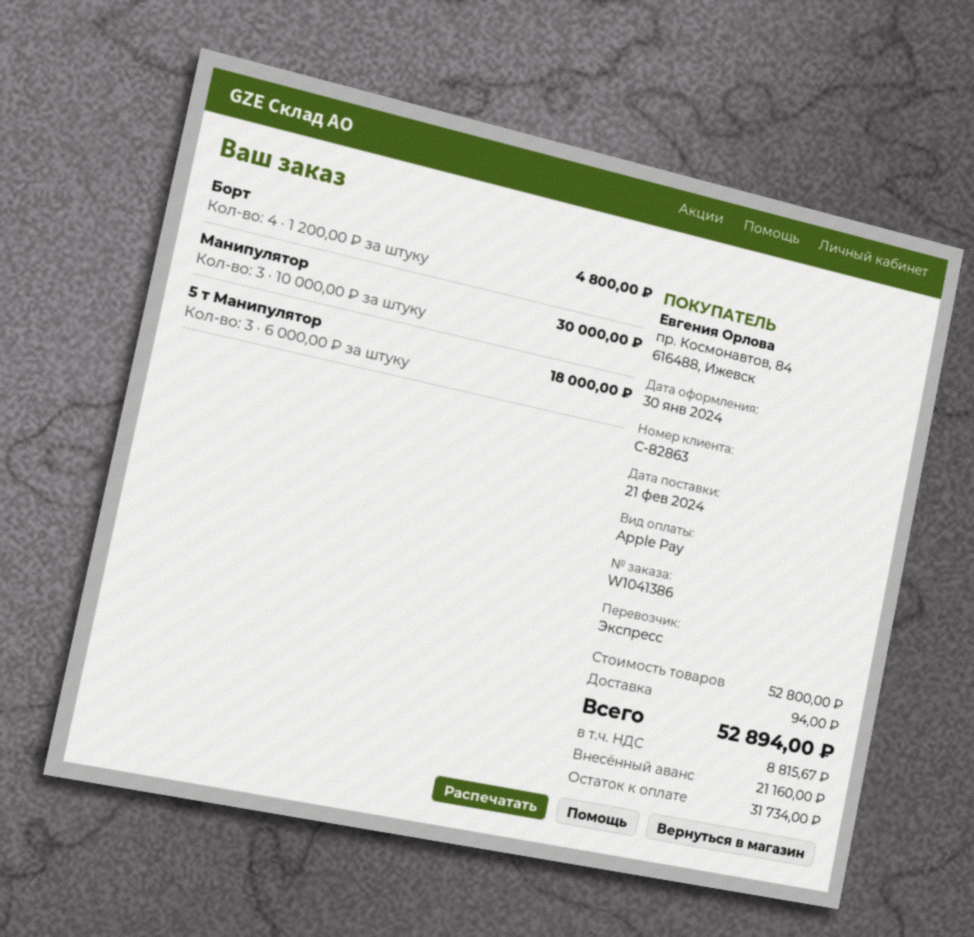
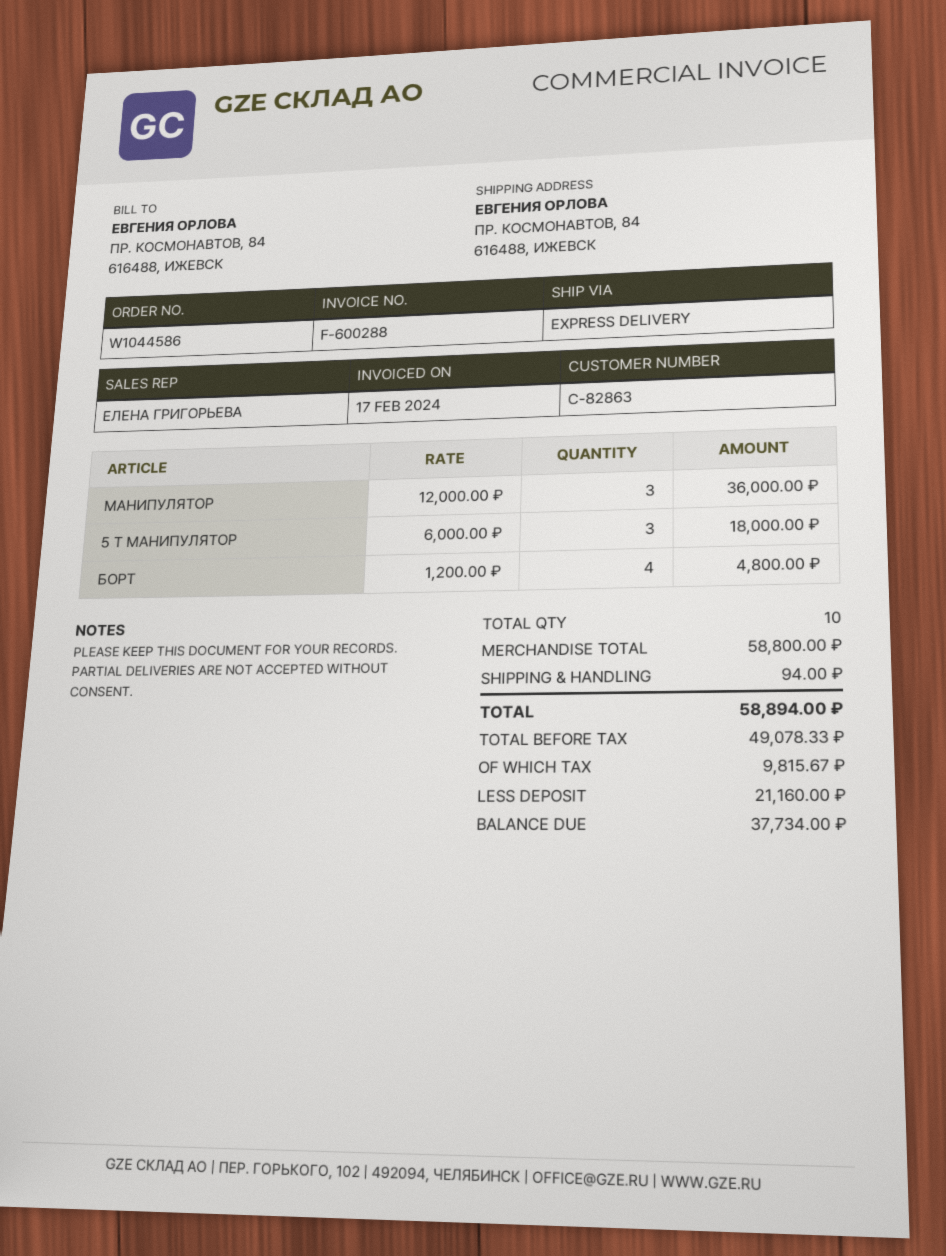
order number: W1041386 -> W1044586
Манипулятор: 3 x 10000.00 = 30000.00 -> 3 x 12000.00 = 36000.00
subtotal: 52800.00 -> 58800.00
tax: 8815.67 -> 9815.67
total: 52894.00 -> 58894.00
balance: 31734.00 -> 37734.00

